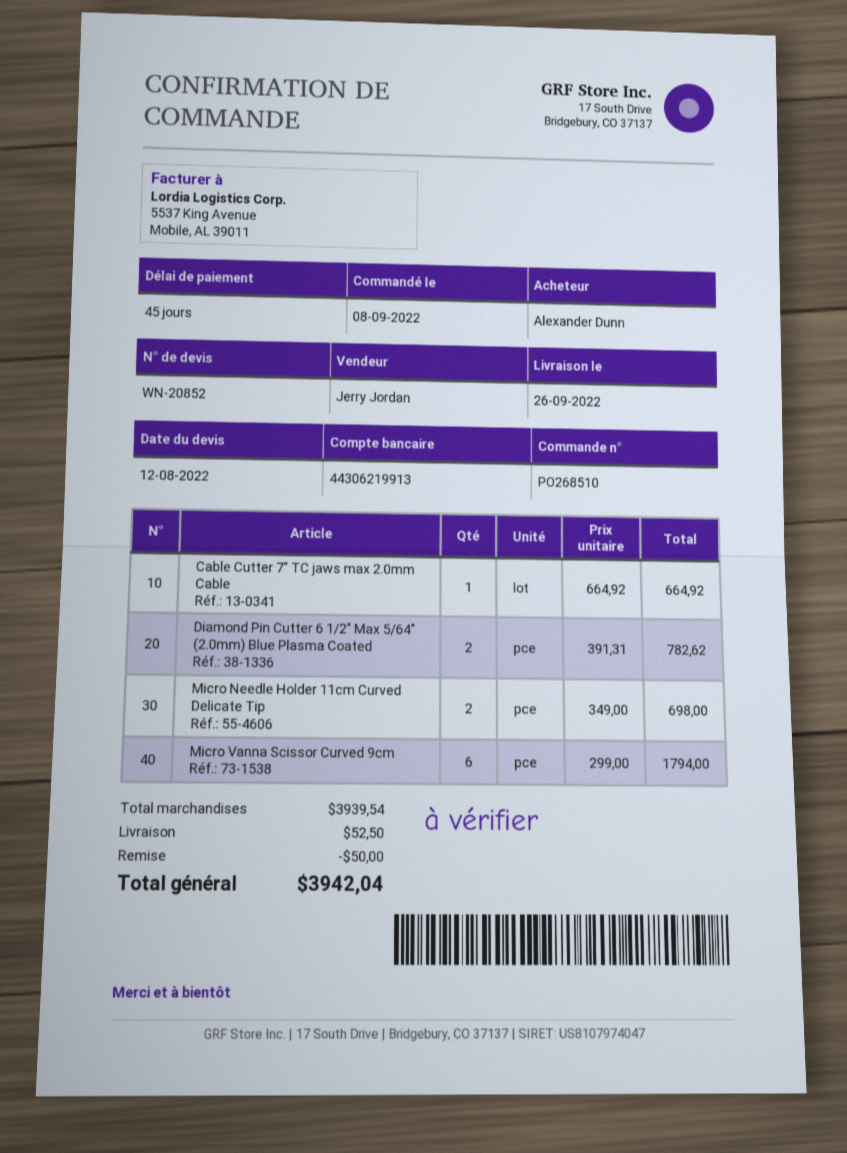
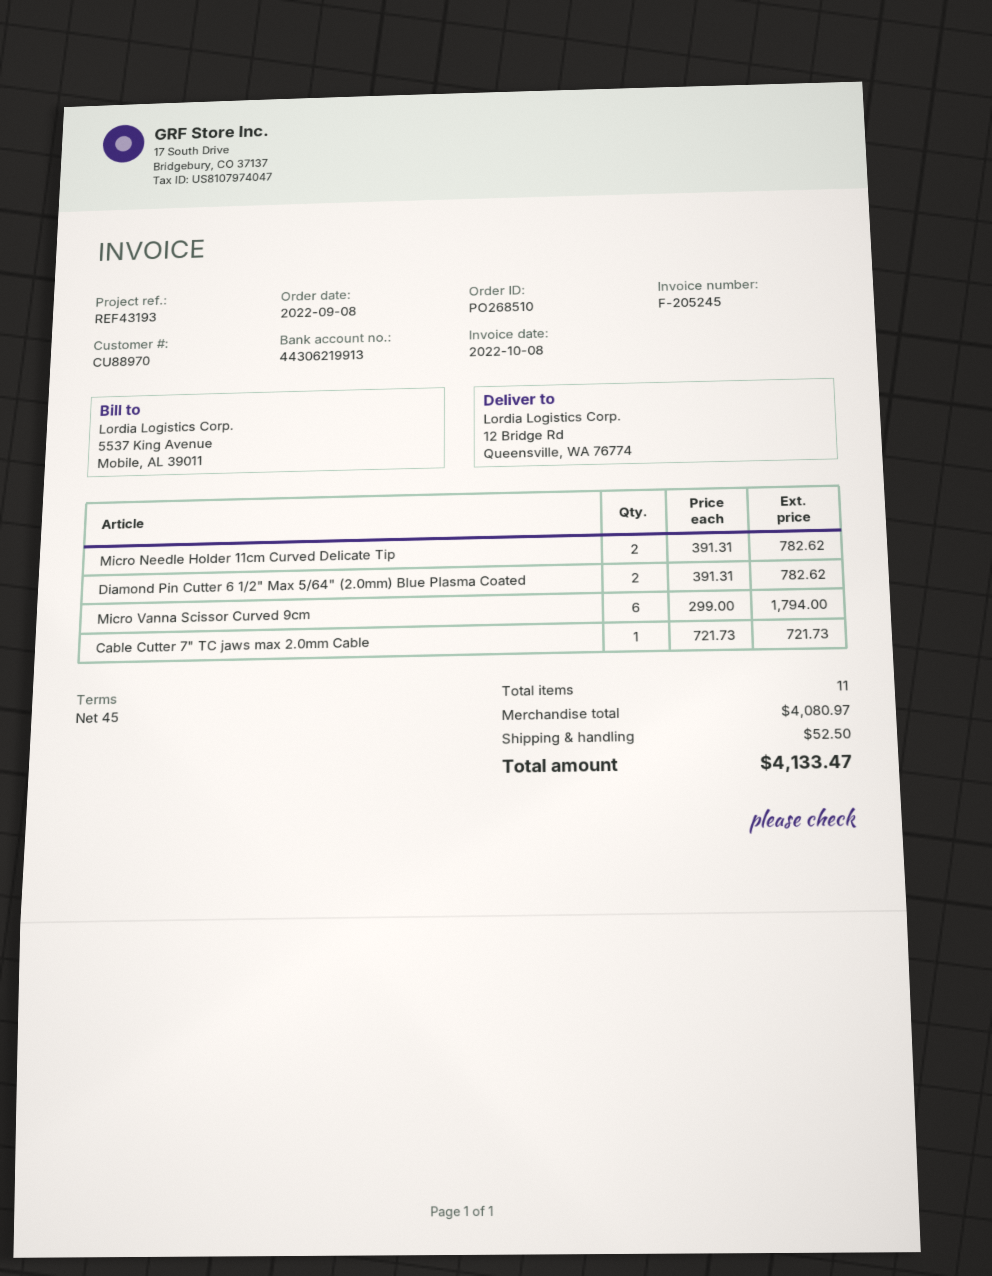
Cable Cutter 7" TC jaws max 2.0mm Cable: 1 x 664.92 = 664.92 -> 1 x 721.73 = 721.73
Micro Needle Holder 11cm Curved Delicate Tip: 2 x 349.00 = 698.00 -> 2 x 391.31 = 782.62
subtotal: 3939.54 -> 4080.97
discount: 50.00 -> none
total: 3942.04 -> 4133.47

